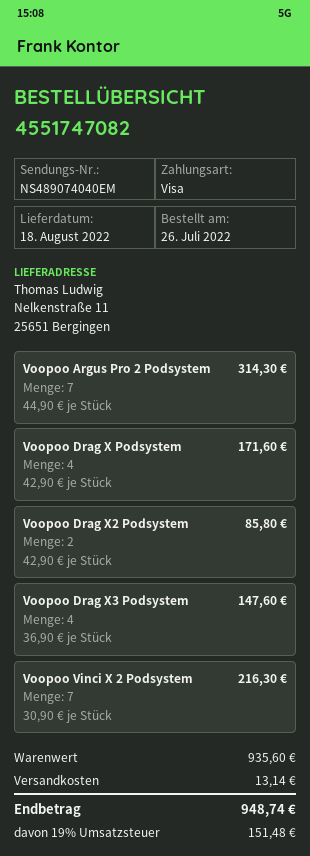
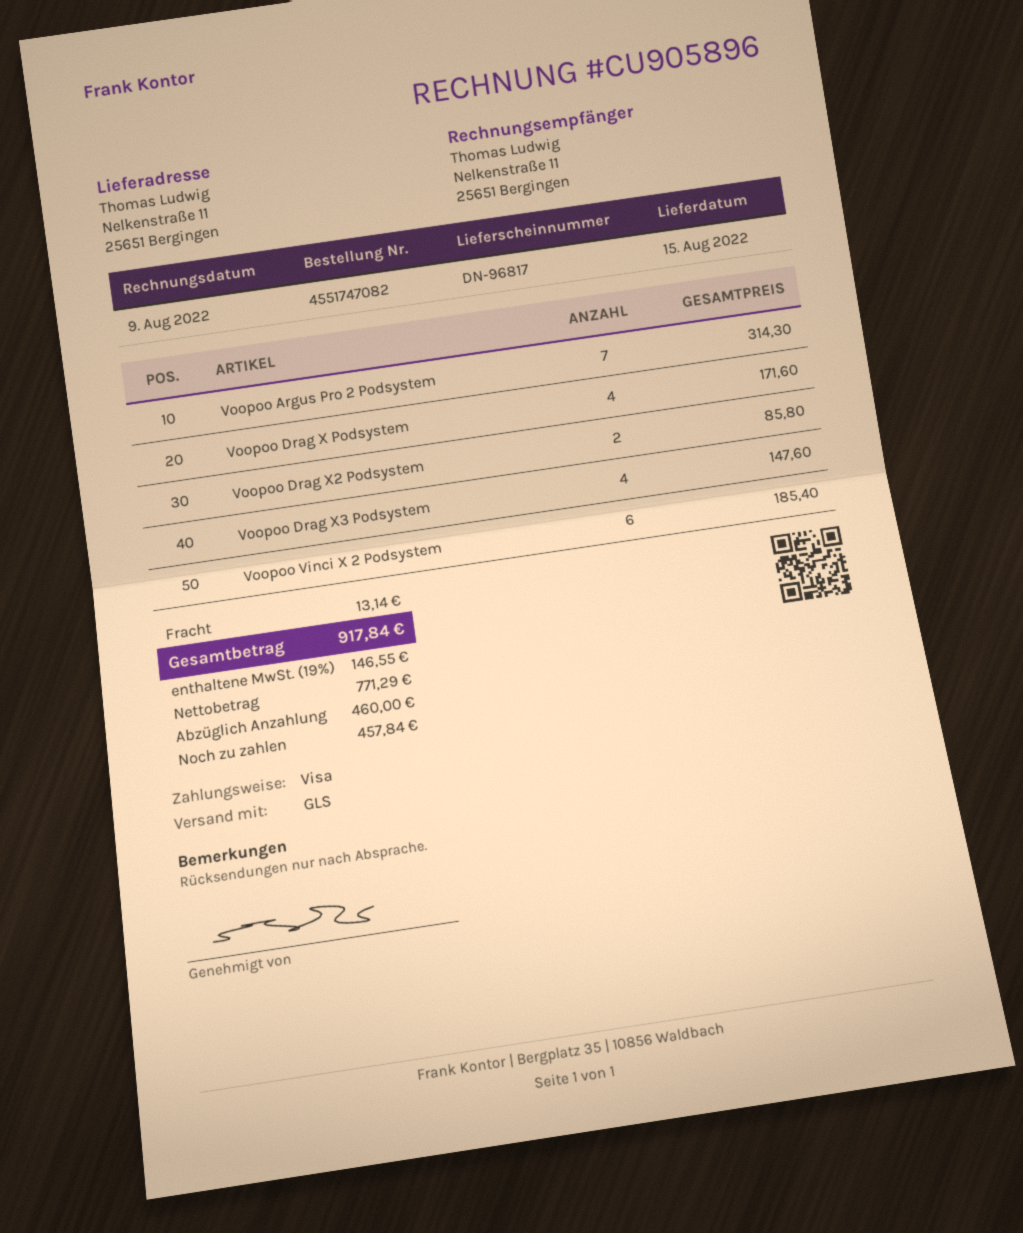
delivery date: 2022-08-18 -> 2022-08-15
Voopoo Vinci X 2 Podsystem: 7 for 216.30 -> 6 for 185.40
tax: 19% = 151.48 -> 19% = 146.55
total: 948.74 -> 917.84

